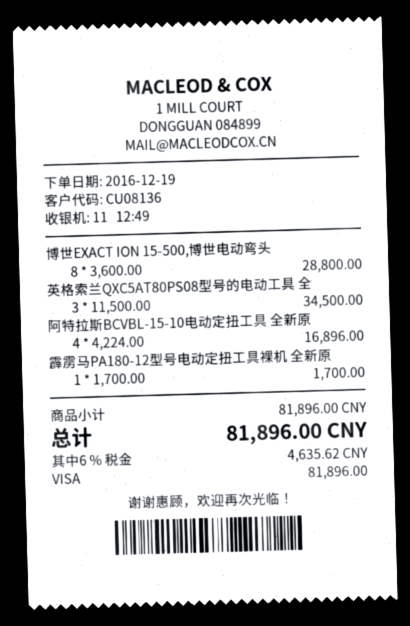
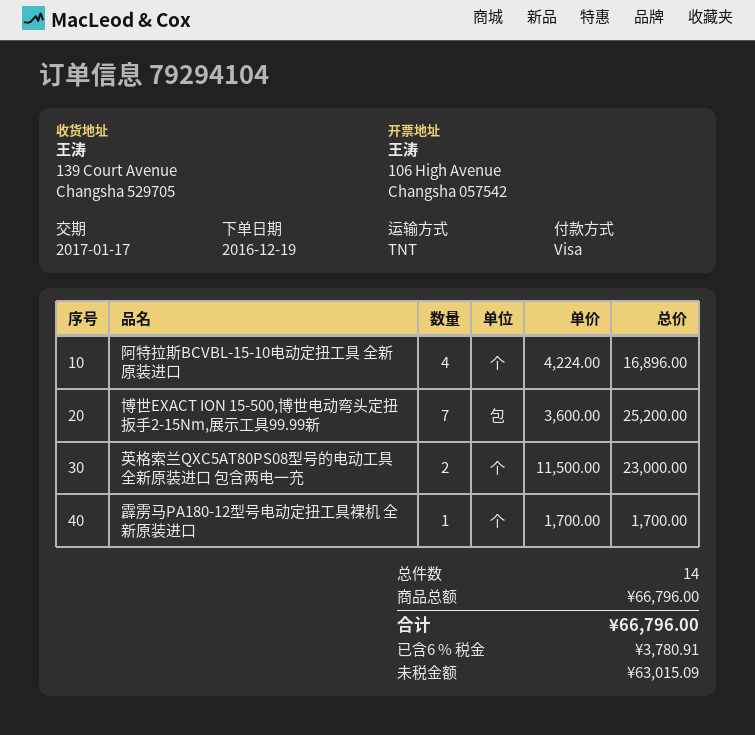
博世EXACT ION 15-500,博世电动弯头: 8 x 3600.00 = 28800.00 -> 7 x 3600.00 = 25200.00
英格索兰QXC5AT80PS08型号的电动工具 全: 3 x 11500.00 = 34500.00 -> 2 x 11500.00 = 23000.00
subtotal: 81896.00 -> 66796.00
tax: 6% = 4635.62 -> 6% = 3780.91
total: 81896.00 -> 66796.00

